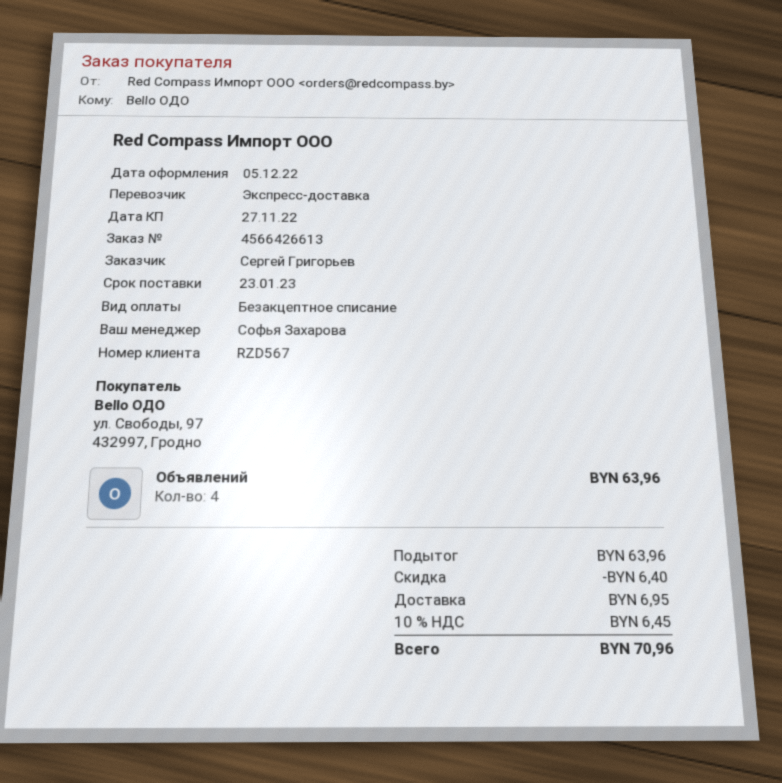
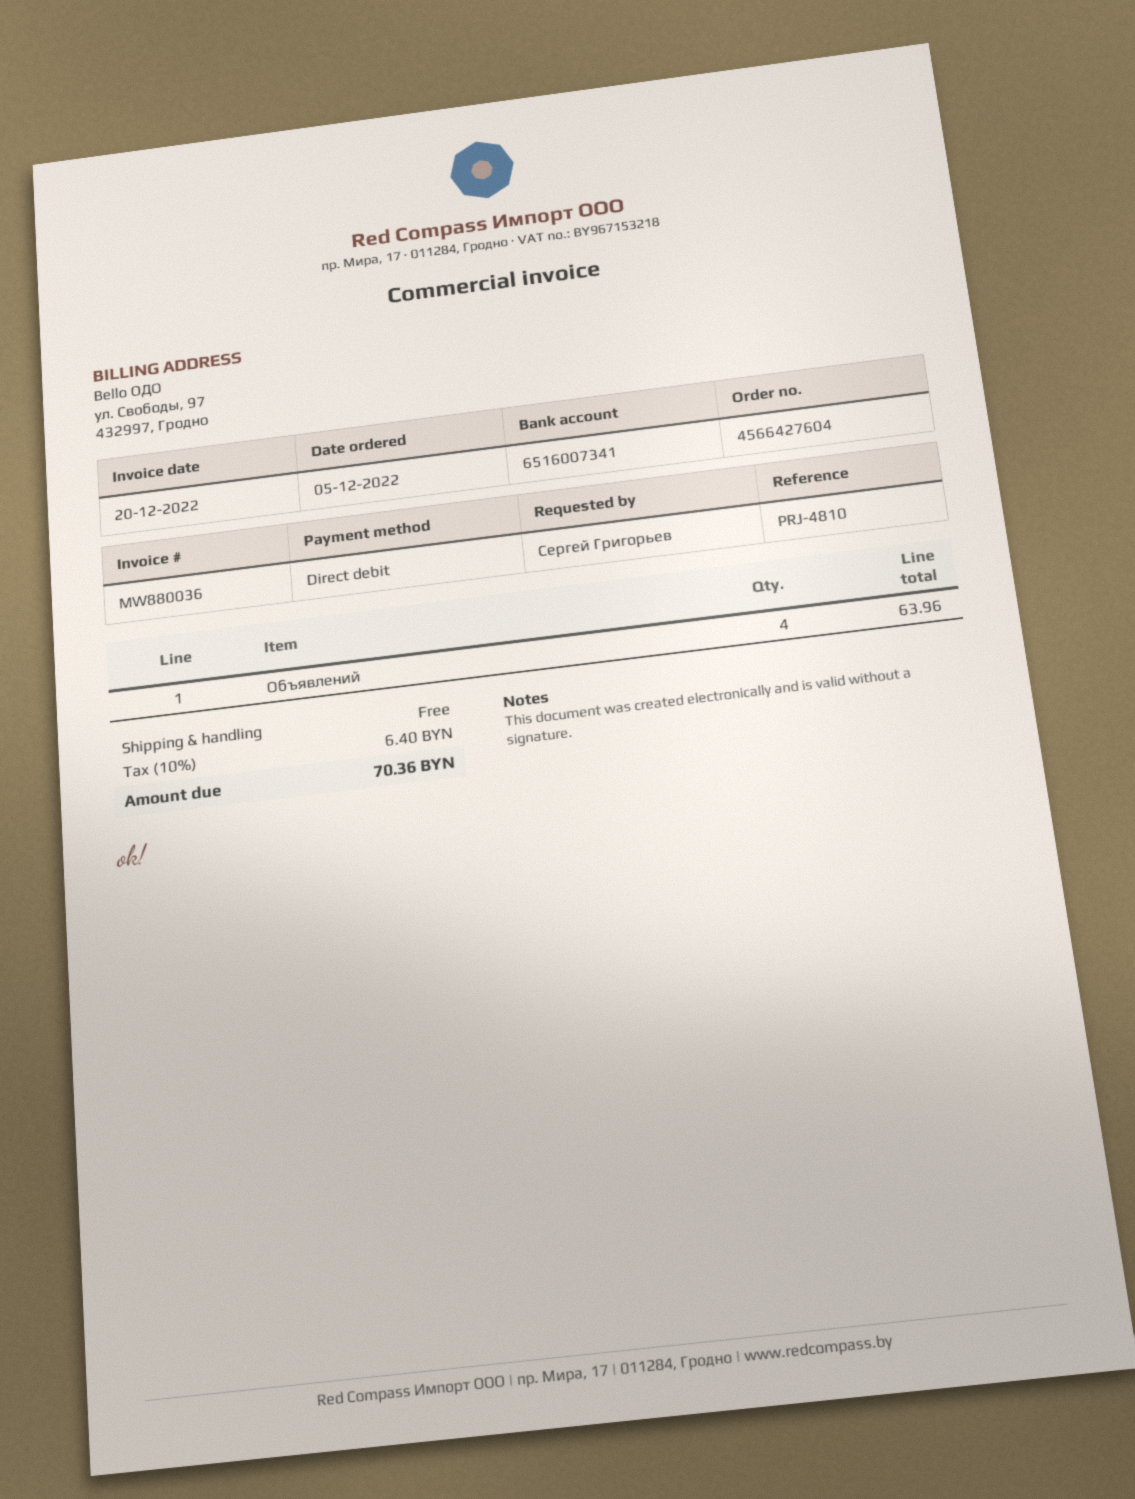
order number: 4566426613 -> 4566427604
discount: 6.40 -> none
shipping: 6.95 -> 0.00
tax: 10% = 6.45 -> 10% = 6.40
total: 70.96 -> 70.36

